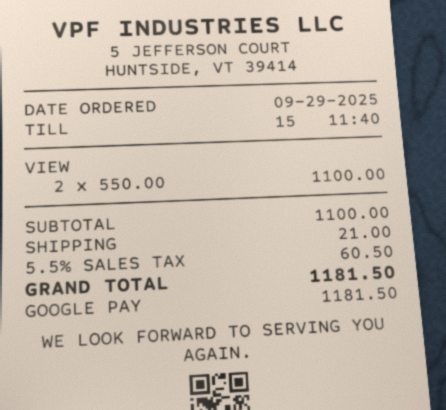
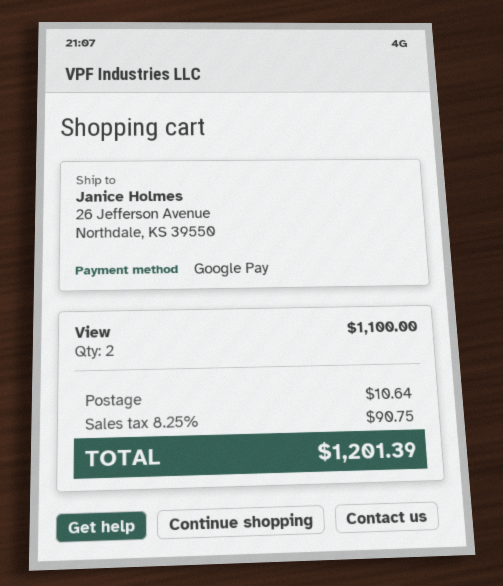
shipping: 21.00 -> 10.64
tax: 5.5% = 60.50 -> 8.25% = 90.75
total: 1181.50 -> 1201.39

